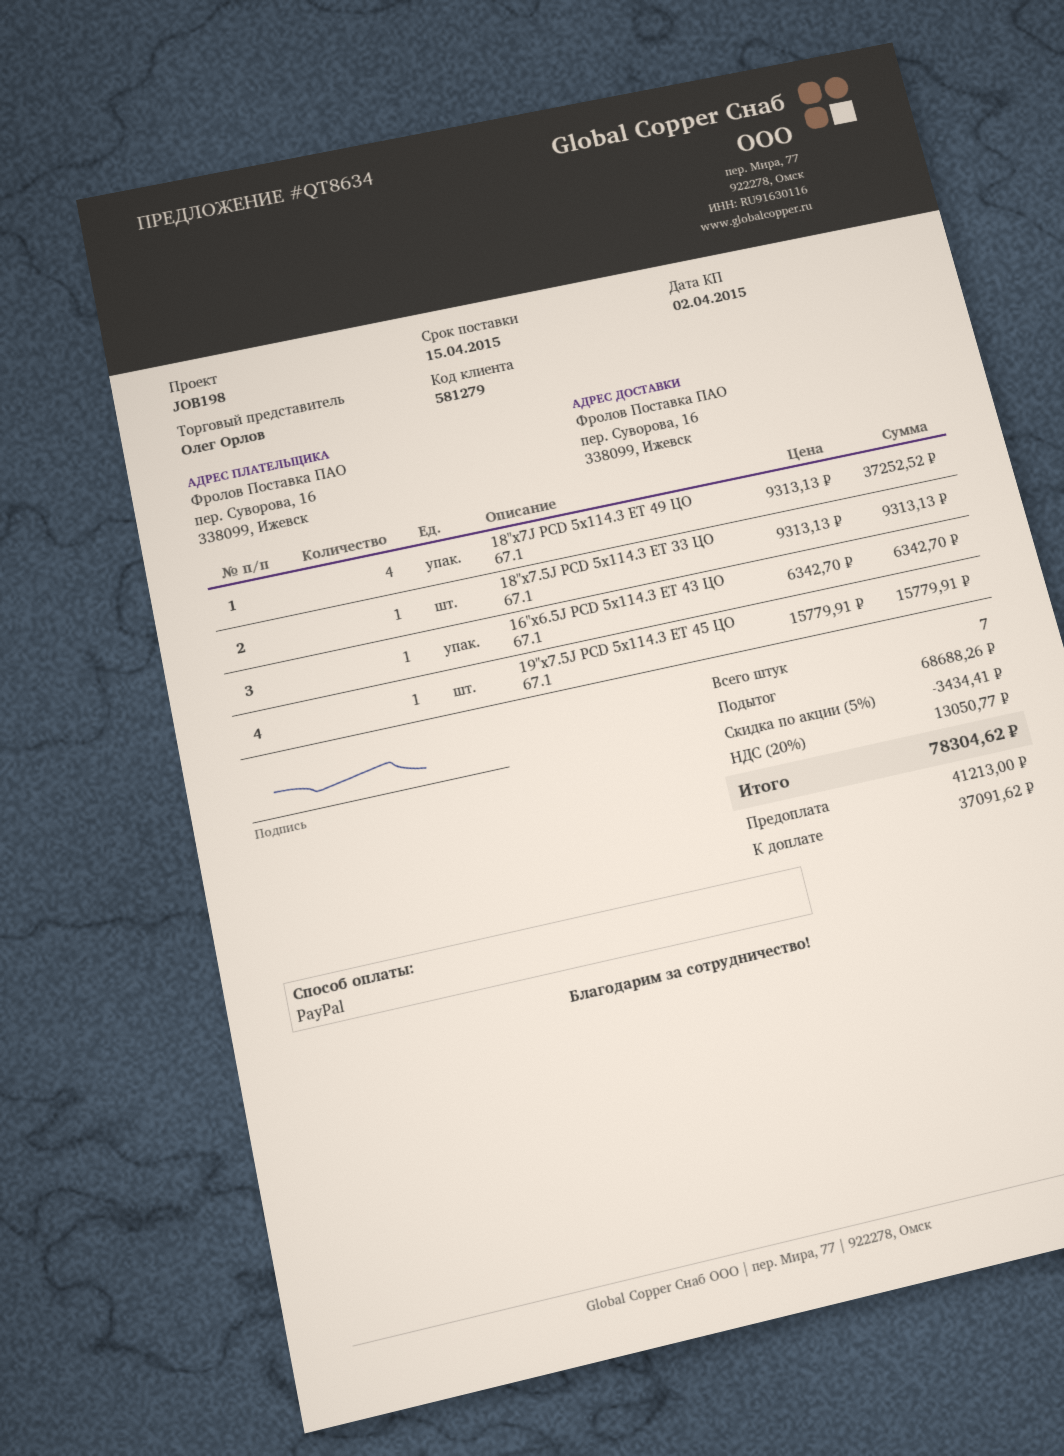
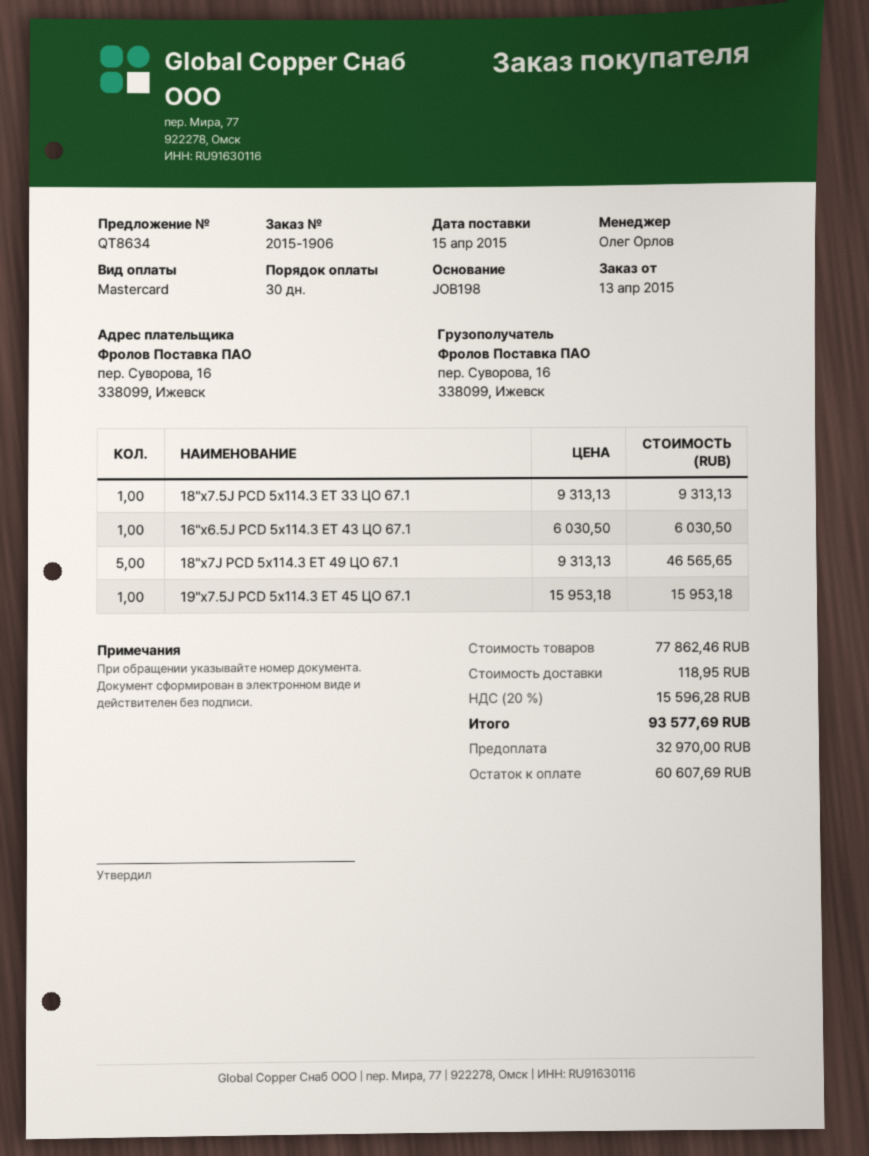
payment method: PayPal -> Mastercard
18"x7J PCD 5x114.3 ЕТ 49 ЦО 67.1: 4 x 9313.13 = 37252.52 -> 5 x 9313.13 = 46565.65
16"x6.5J PCD 5x114.3 ЕТ 43 ЦО 67.1: 1 x 6342.70 = 6342.70 -> 1 x 6030.50 = 6030.50
19"x7.5J PCD 5x114.3 ЕТ 45 ЦО 67.1: 1 x 15779.91 = 15779.91 -> 1 x 15953.18 = 15953.18
subtotal: 68688.26 -> 77862.46
discount: 5% = 3434.41 -> none
shipping: none -> 118.95
tax: 20% = 13050.77 -> 20% = 15596.28
total: 78304.62 -> 93577.69
deposit: 41213.00 -> 32970.00
balance: 37091.62 -> 60607.69

